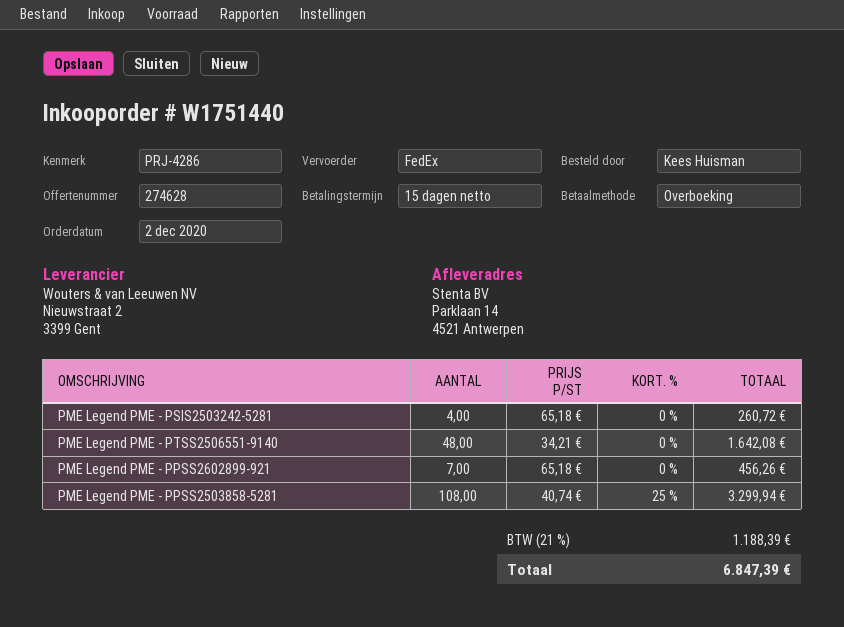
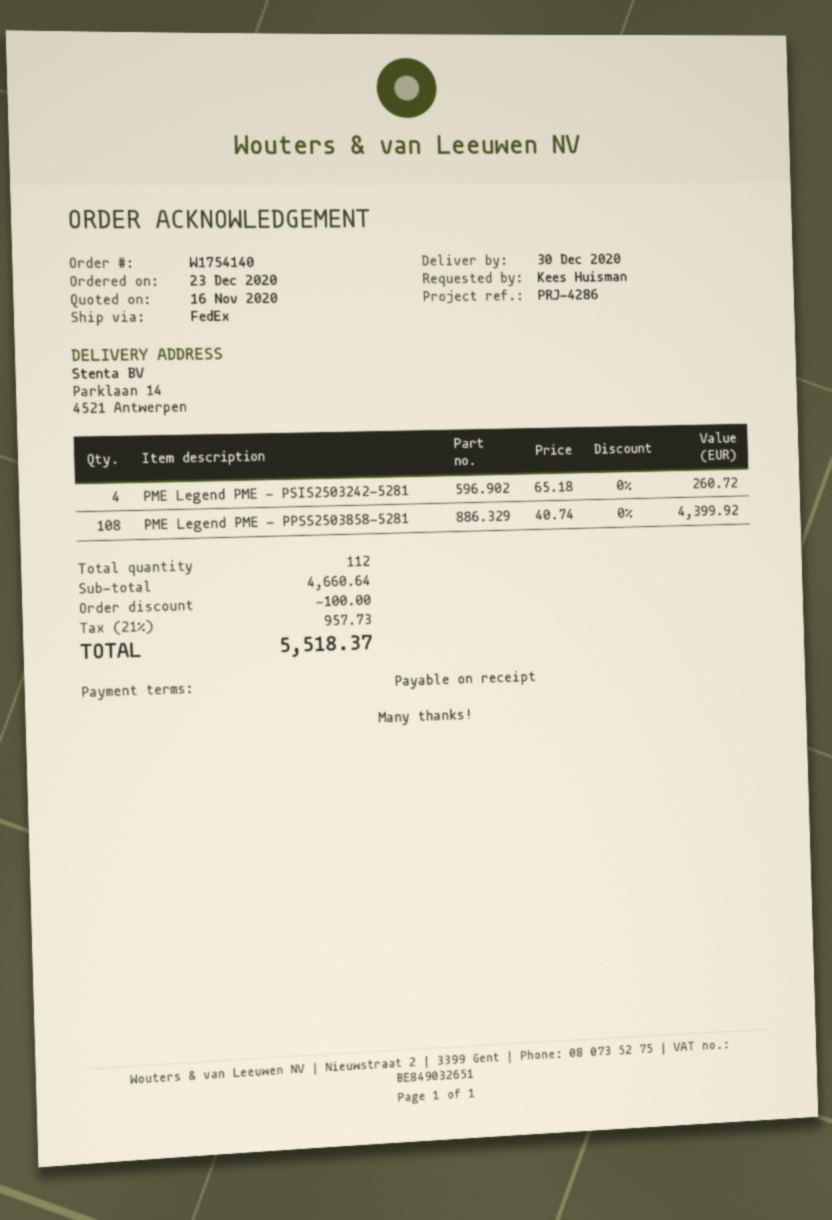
order number: W1751440 -> W1754140
order date: 2020-12-02 -> 2020-12-23
payment terms: 15 days -> on receipt
PME Legend PME - PTSS2506551-9140: 48 x 34.21 = 1642.08 -> none
PME Legend PME - PPSS2602899-921: 7 x 65.18 = 456.26 -> none
PME Legend PME - PPSS2503858-5281: 108 x 40.74 - 25% = 3299.94 -> 108 x 40.74 = 4399.92
discount: none -> 100.00
tax: 21% = 1188.39 -> 21% = 957.73
total: 6847.39 -> 5518.37

